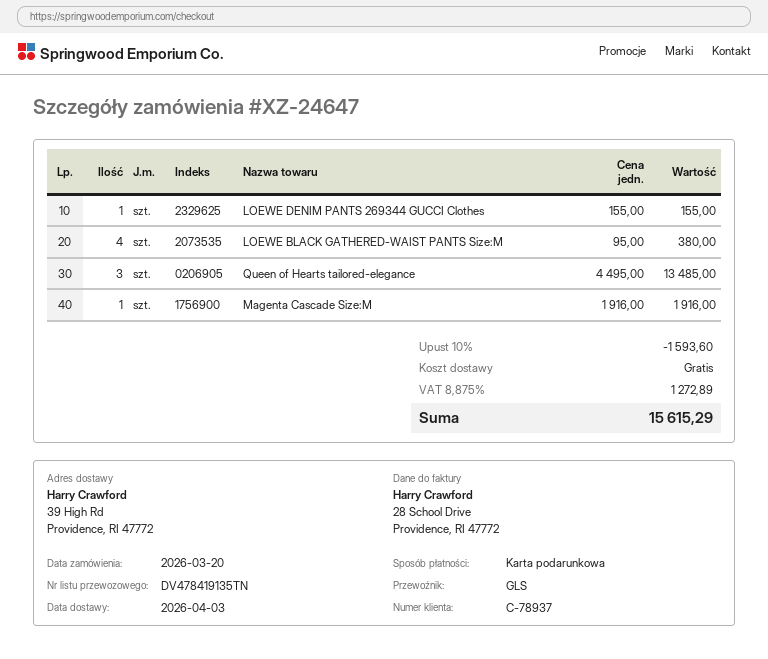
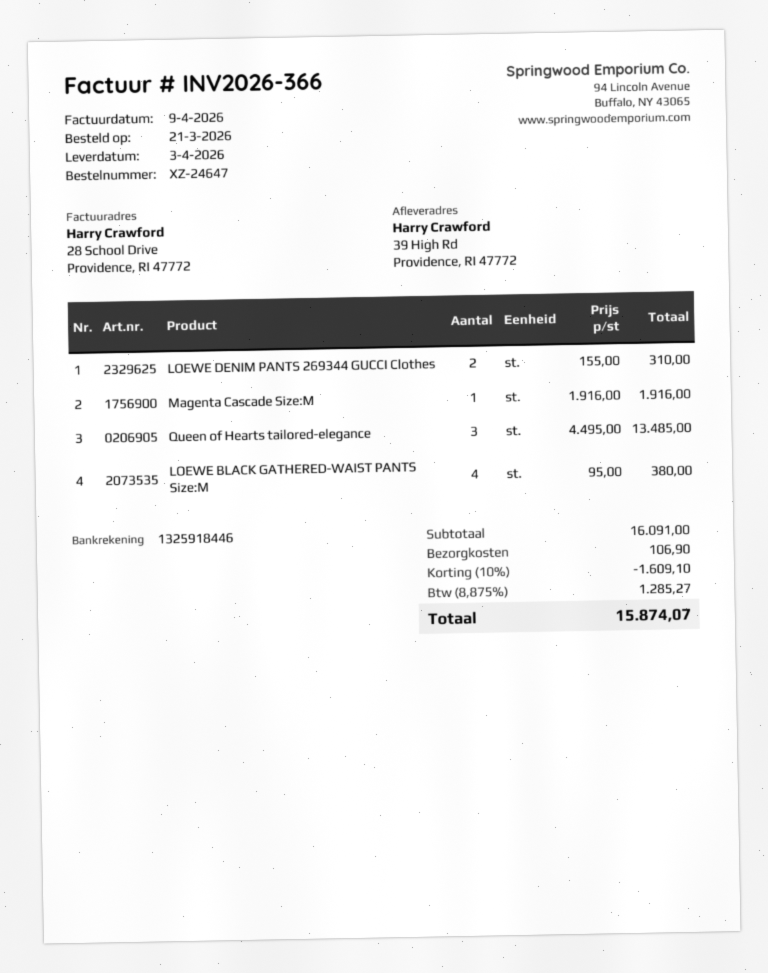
order date: 2026-03-20 -> 2026-03-21
LOEWE DENIM PANTS 269344 GUCCI Clothes: 1 x 155.00 = 155.00 -> 2 x 155.00 = 310.00
discount: 10% = 1593.60 -> 10% = 1609.10
shipping: 0.00 -> 106.90
tax: 8.875% = 1272.89 -> 8.875% = 1285.27
total: 15615.29 -> 15874.07

